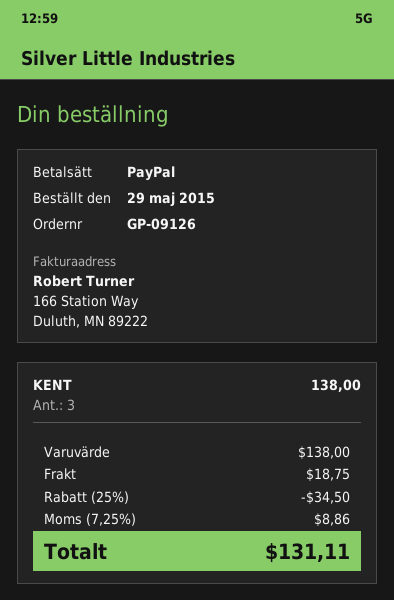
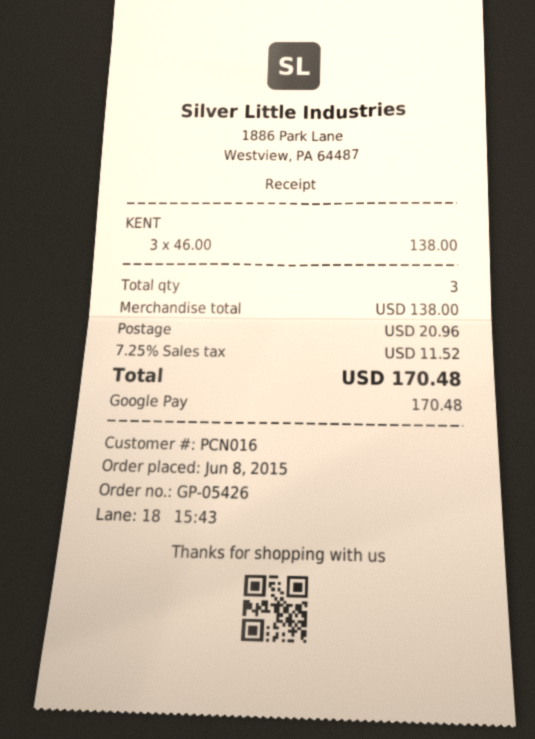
order number: GP-09126 -> GP-05426
order date: 2015-05-29 -> 2015-06-08
payment method: PayPal -> Google Pay
discount: 25% = 34.50 -> none
shipping: 18.75 -> 20.96
tax: 7.25% = 8.86 -> 7.25% = 11.52
total: 131.11 -> 170.48

